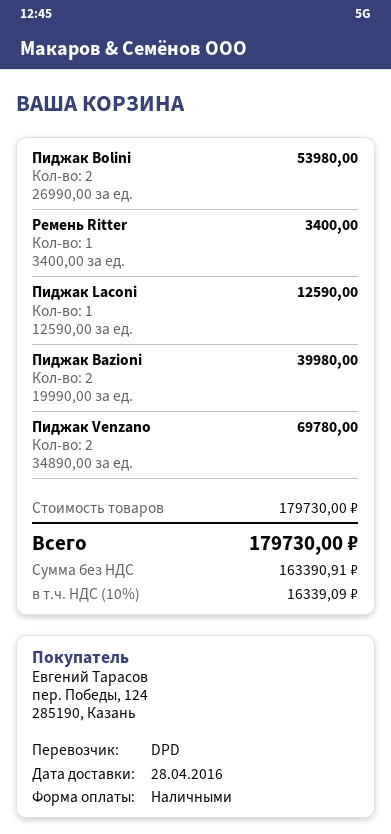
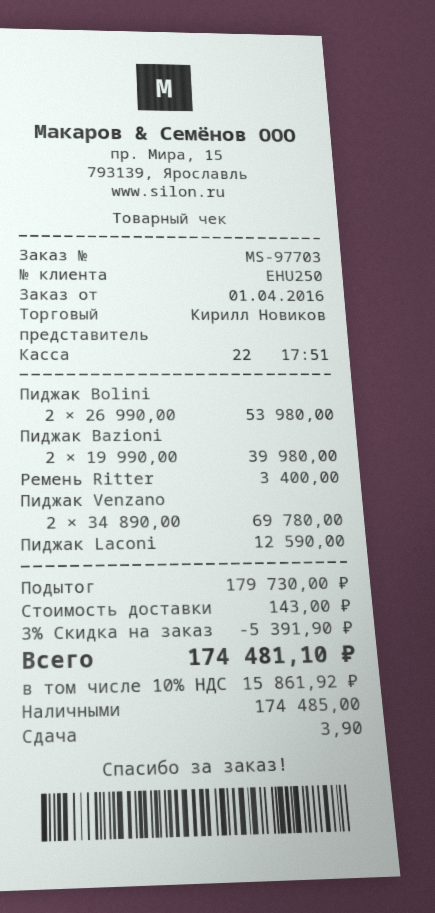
discount: none -> 3% = 5391.90
shipping: none -> 143.00
tax: 10% = 16339.09 -> 10% = 15861.92
total: 179730.00 -> 174481.10

